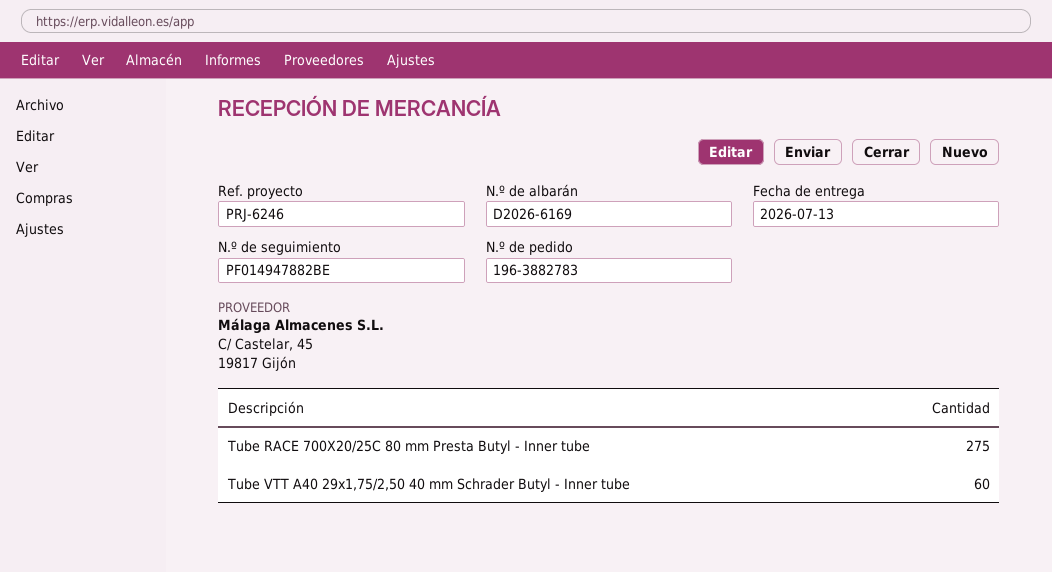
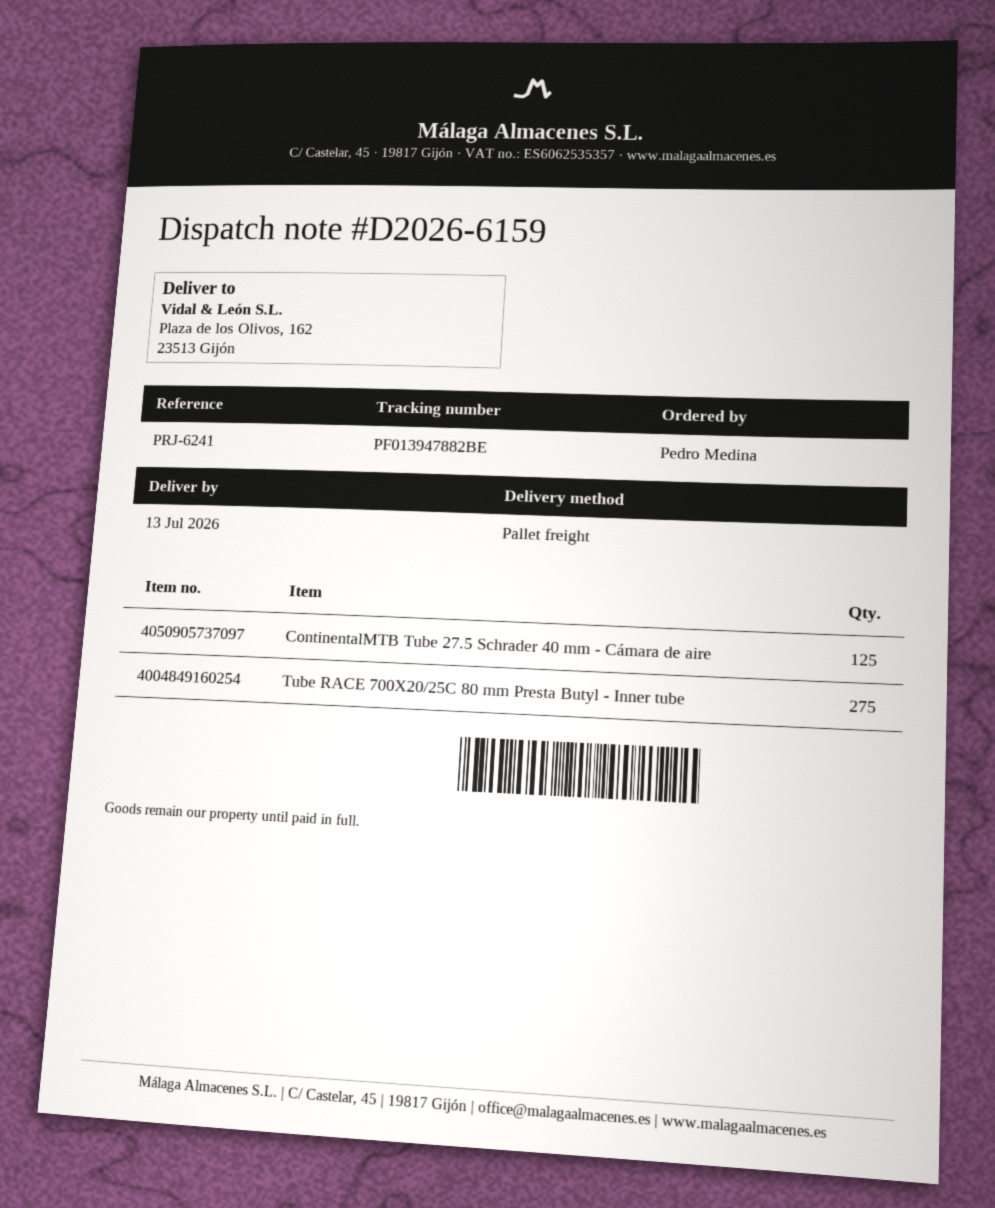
delivery note number: D2026-6169 -> D2026-6159
reference: PRJ-6246 -> PRJ-6241
tracking number: PF014947882BE -> PF013947882BE
Tube VTT A40 29x1,75/2,50 40 mm Schrader Butyl - Inner tube: 60 -> none
ContinentalMTB Tube 27.5 Schrader 40 mm - Cámara de aire: none -> 125

